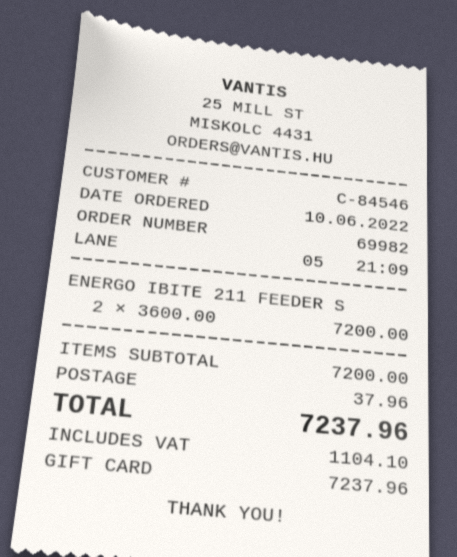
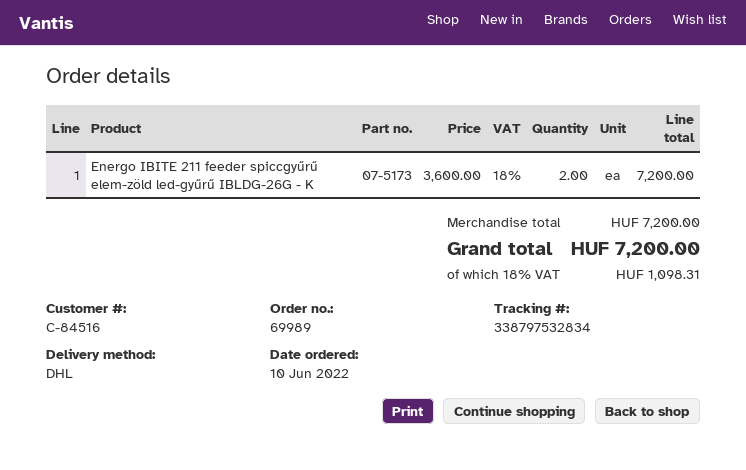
order number: 69982 -> 69989
customer number: C-84546 -> C-84516
shipping: 37.96 -> none
tax: 1104.10 -> 1098.31
total: 7237.96 -> 7200.00

